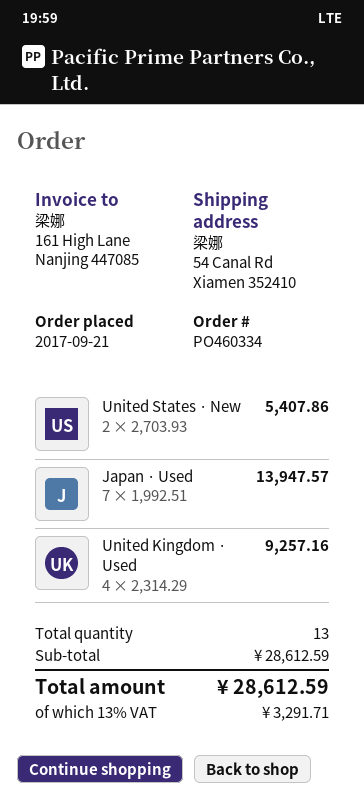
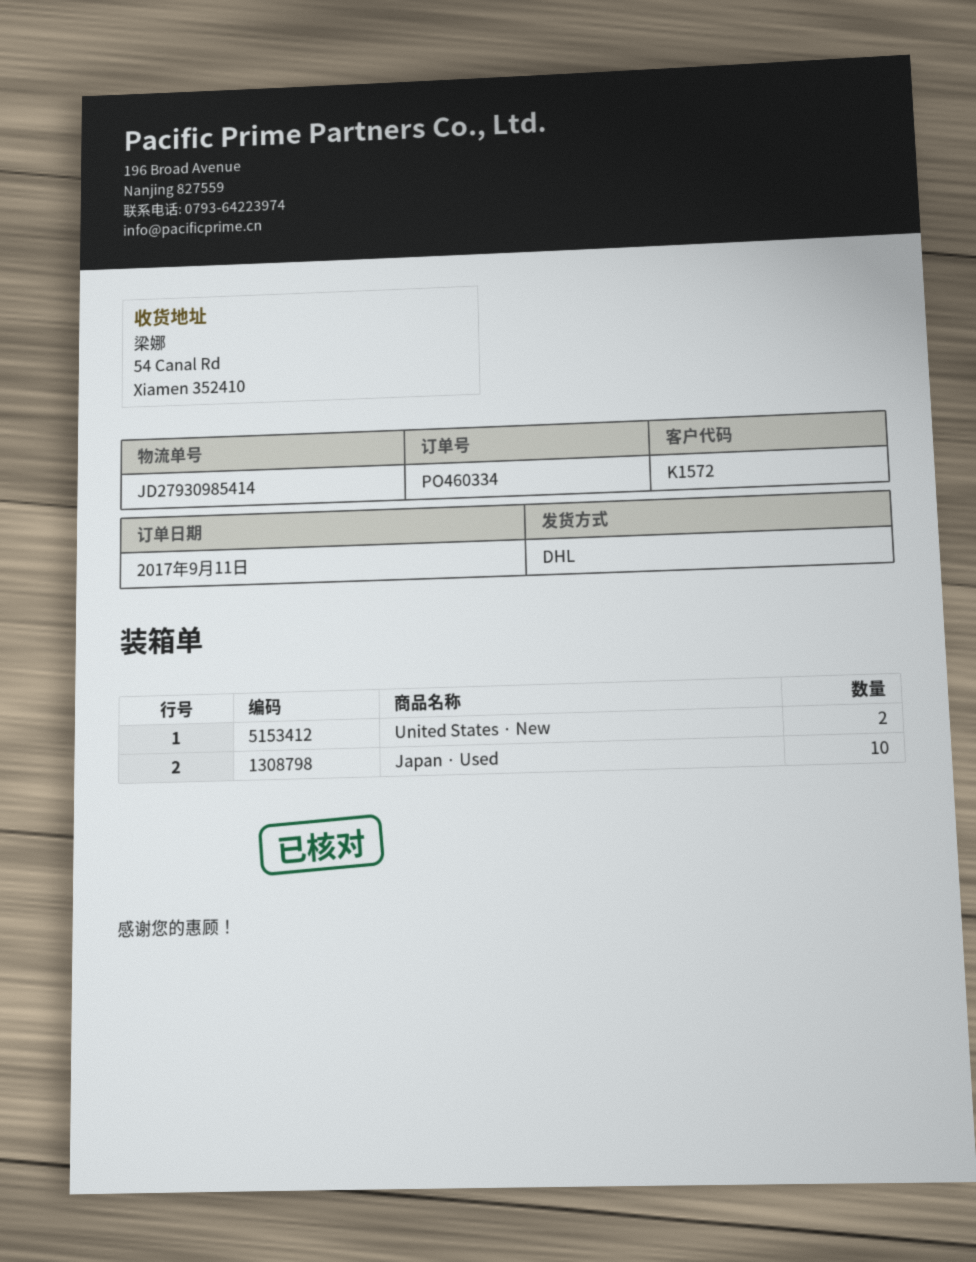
order date: 2017-09-21 -> 2017-09-11
Japan · Used: 7 -> 10
United Kingdom · Used: 4 -> none

